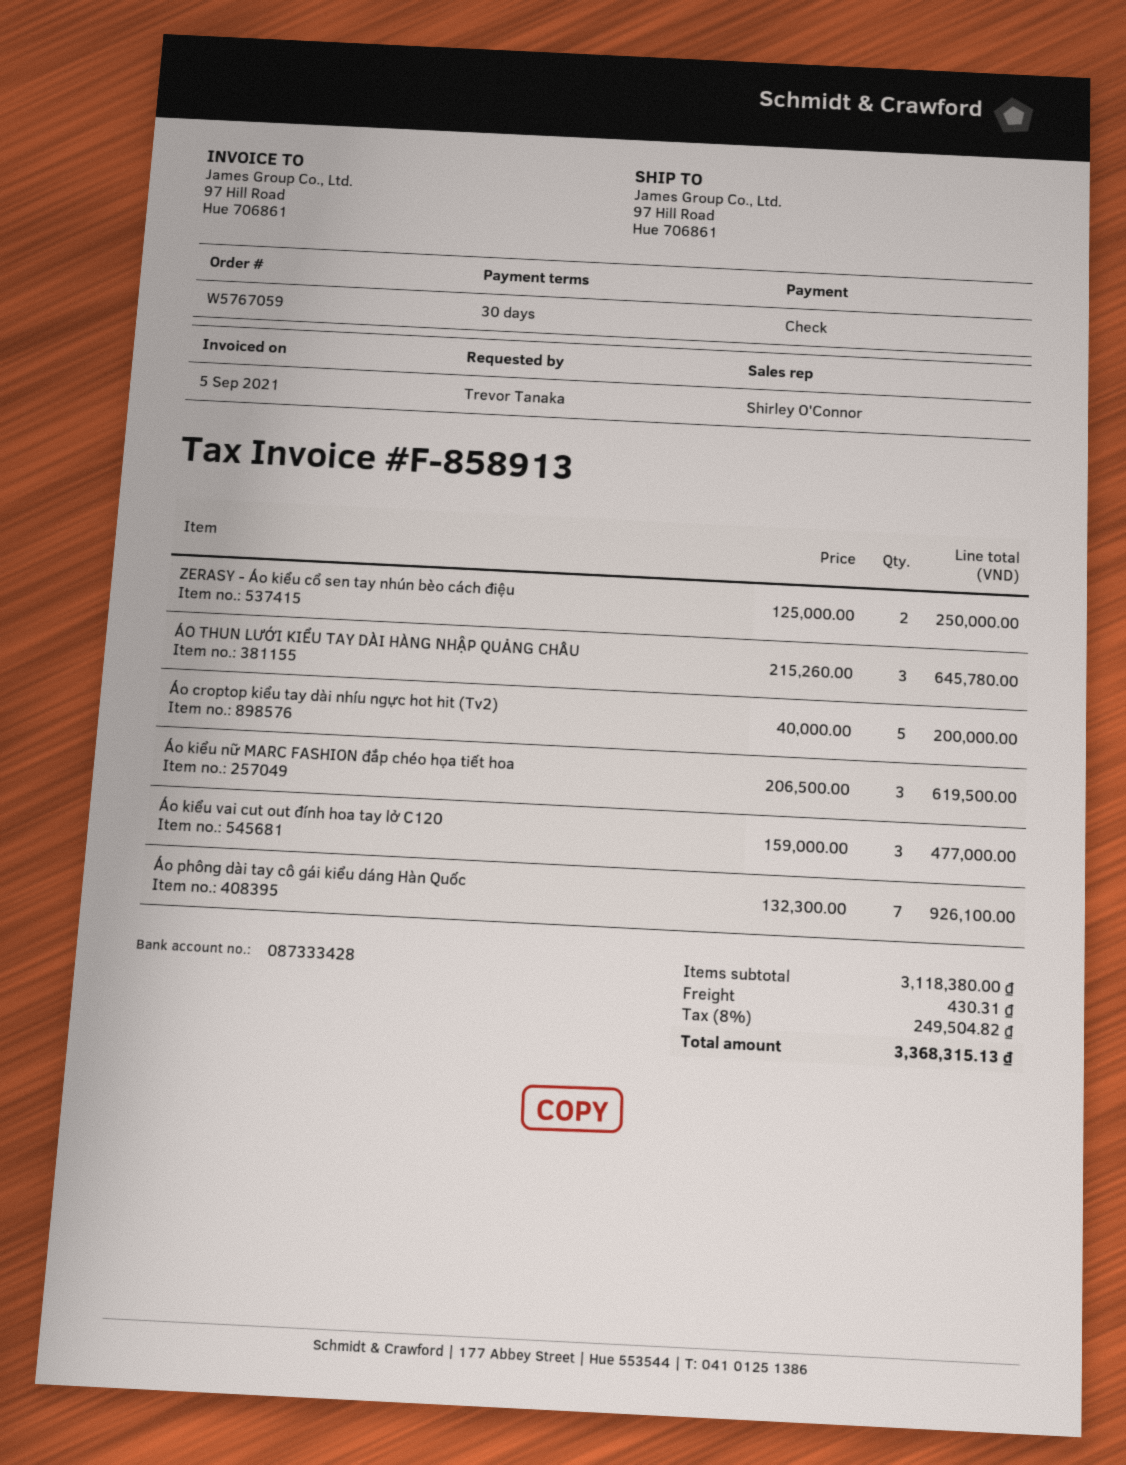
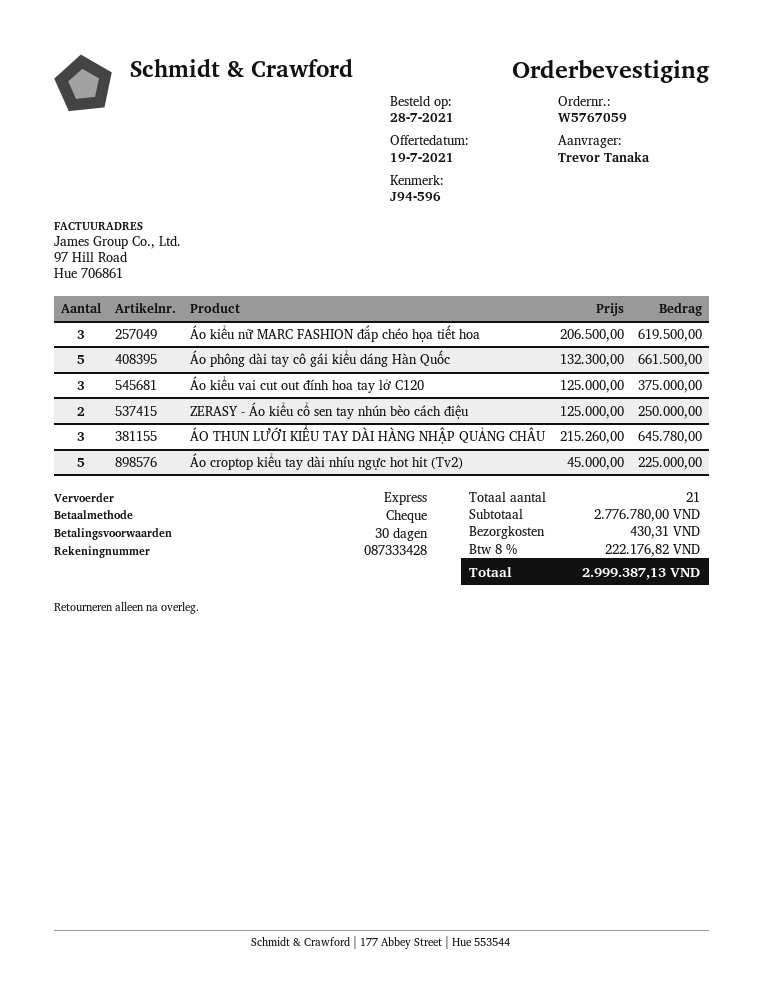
Áo croptop kiểu tay dài nhíu ngực hot hit (Tv2): 5 x 40000.00 = 200000.00 -> 5 x 45000.00 = 225000.00
Áo kiểu vai cut out đính hoa tay lở C120: 3 x 159000.00 = 477000.00 -> 3 x 125000.00 = 375000.00
Áo phông dài tay cô gái kiểu dáng Hàn Quốc: 7 x 132300.00 = 926100.00 -> 5 x 132300.00 = 661500.00
subtotal: 3118380.00 -> 2776780.00
tax: 8% = 249504.82 -> 8% = 222176.82
total: 3368315.13 -> 2999387.13

